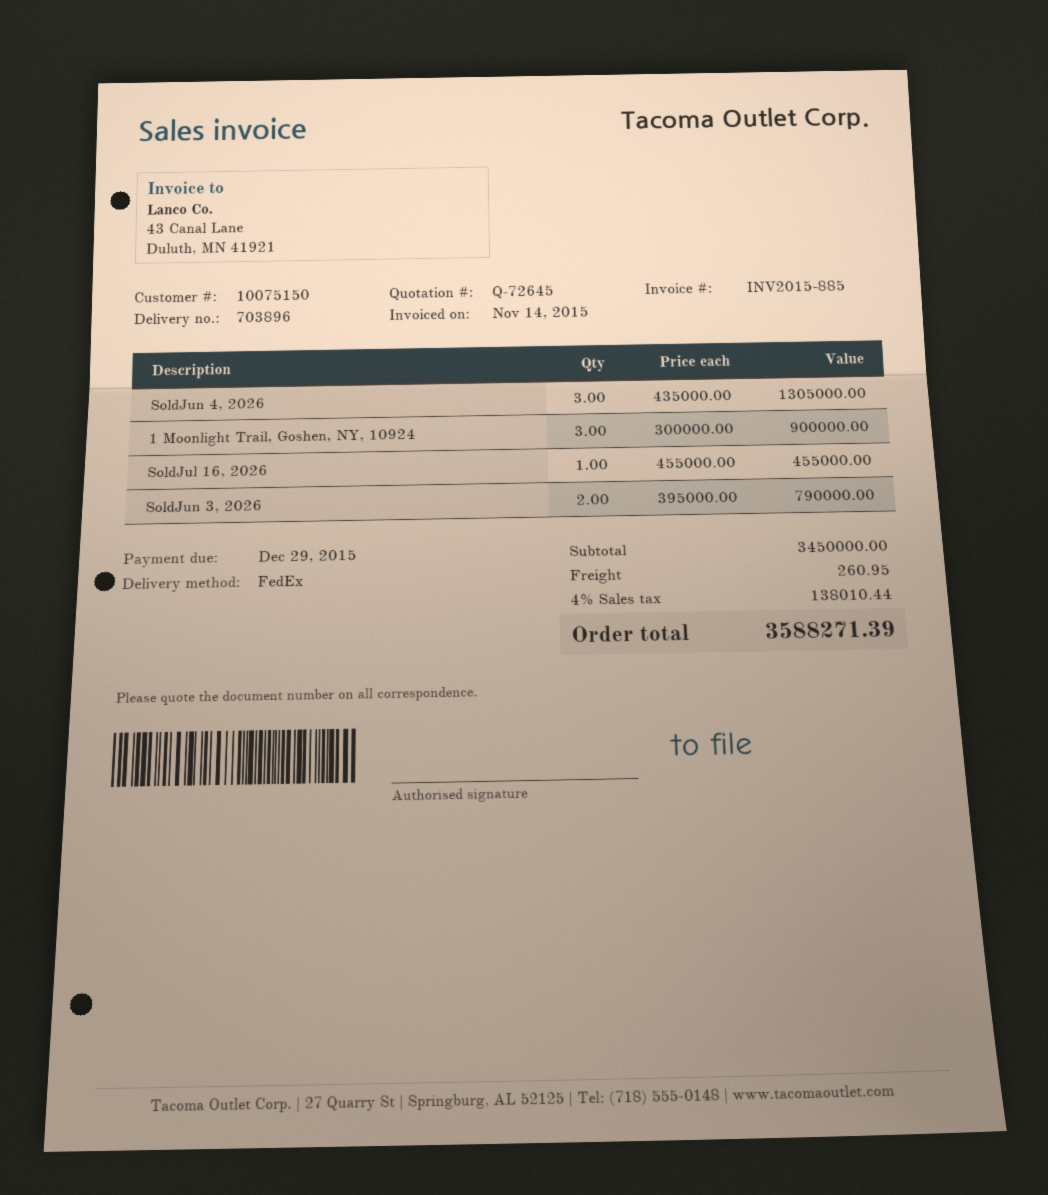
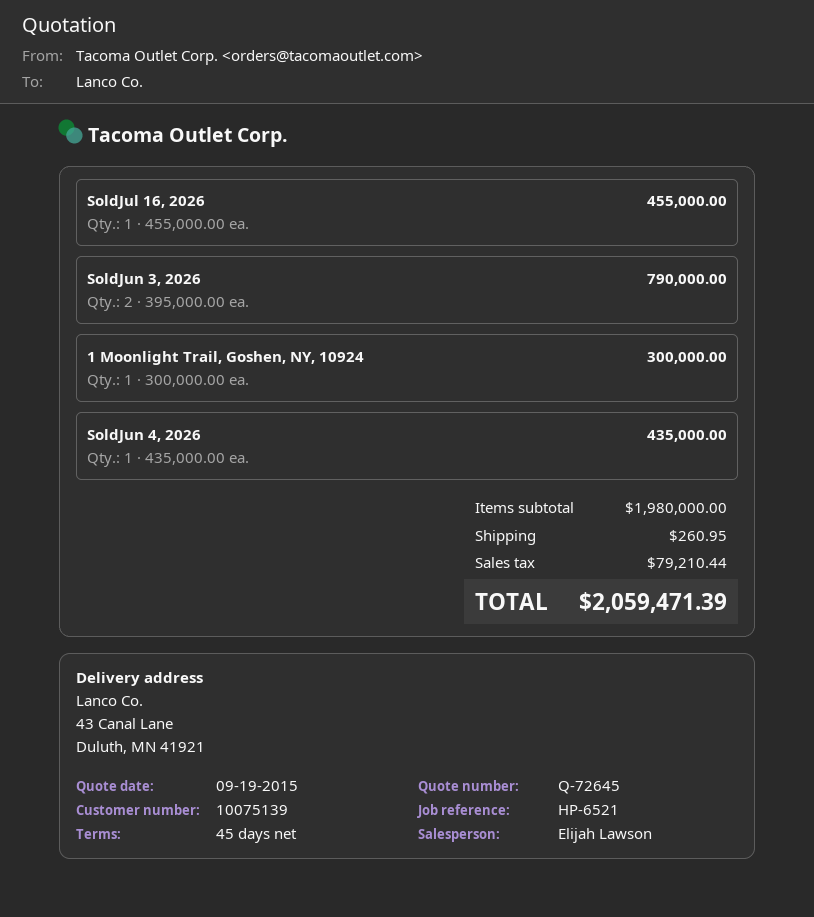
customer number: 10075150 -> 10075139
SoldJun 4, 2026: 3 x 435000.00 = 1305000.00 -> 1 x 435000.00 = 435000.00
1 Moonlight Trail, Goshen, NY, 10924: 3 x 300000.00 = 900000.00 -> 1 x 300000.00 = 300000.00
subtotal: 3450000.00 -> 1980000.00
tax: 138010.44 -> 79210.44
total: 3588271.39 -> 2059471.39

